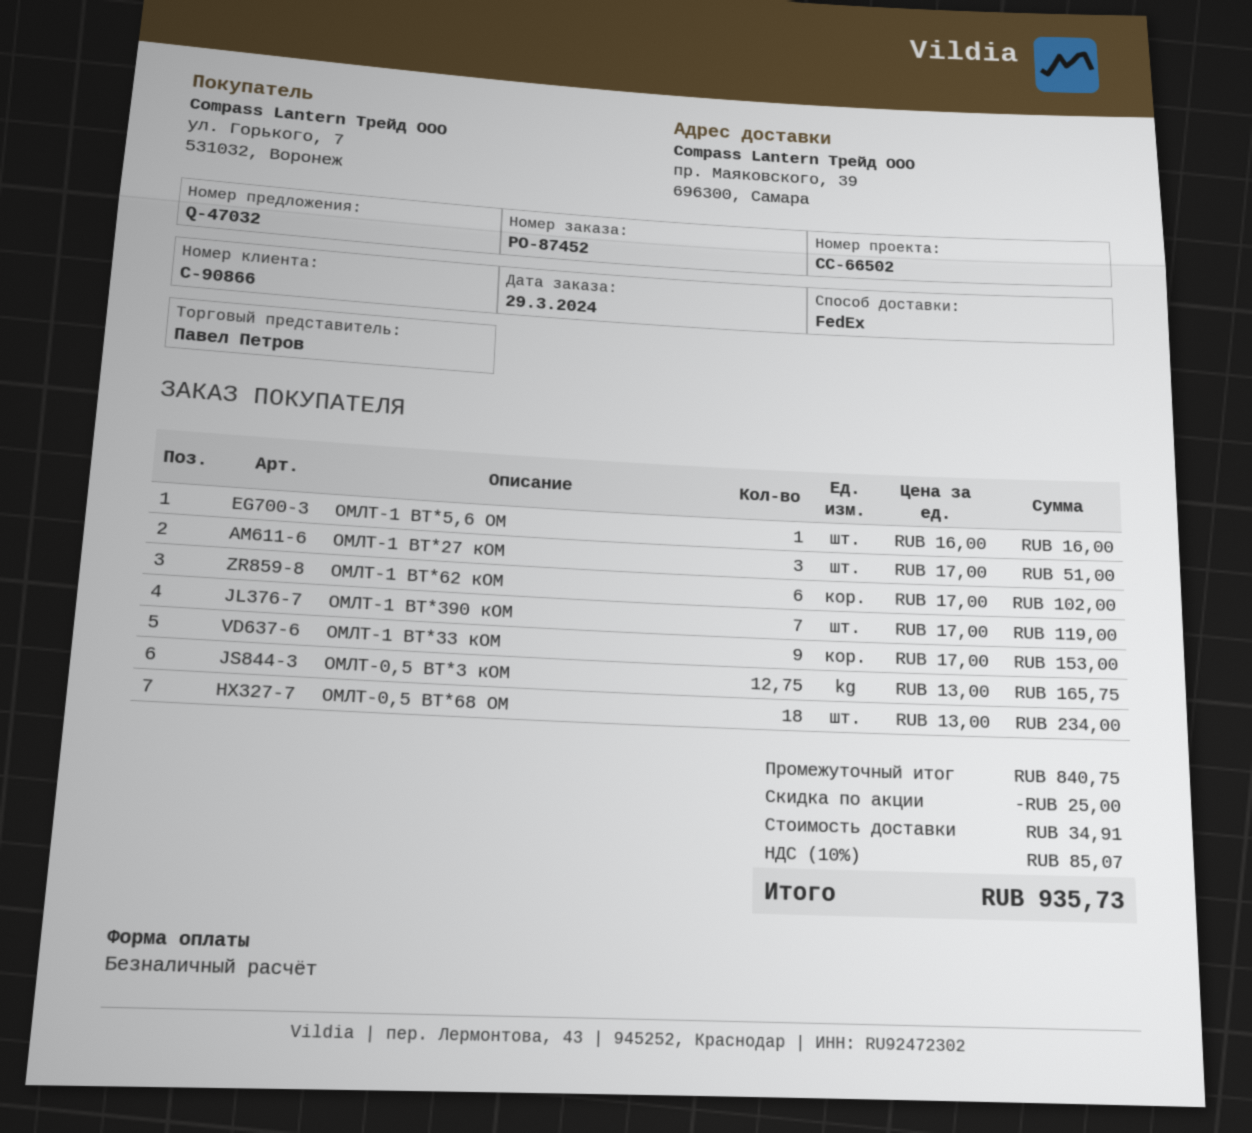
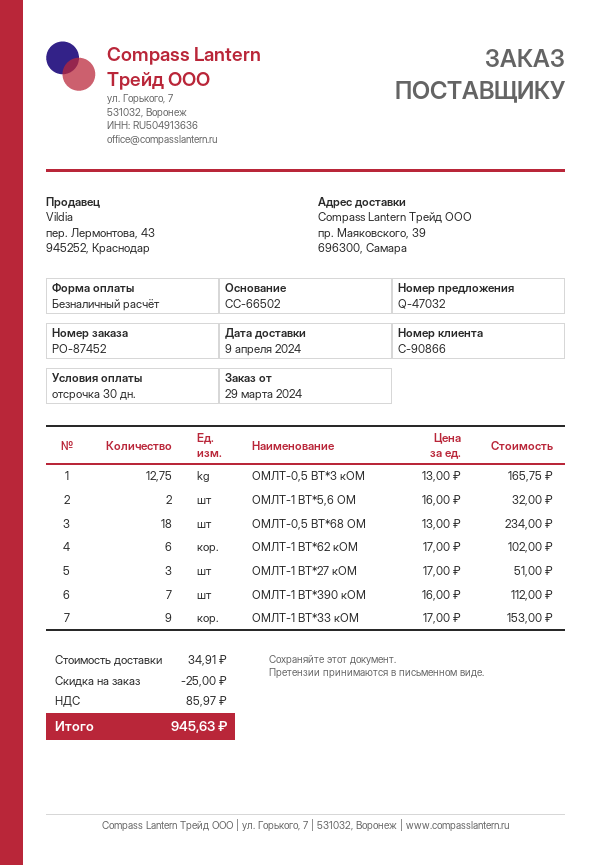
ОМЛТ-1 ВТ*5,6 ОМ: 1 x 16.00 = 16.00 -> 2 x 16.00 = 32.00
ОМЛТ-1 ВТ*390 кОМ: 7 x 17.00 = 119.00 -> 7 x 16.00 = 112.00
tax: 85.07 -> 85.97
total: 935.73 -> 945.63

